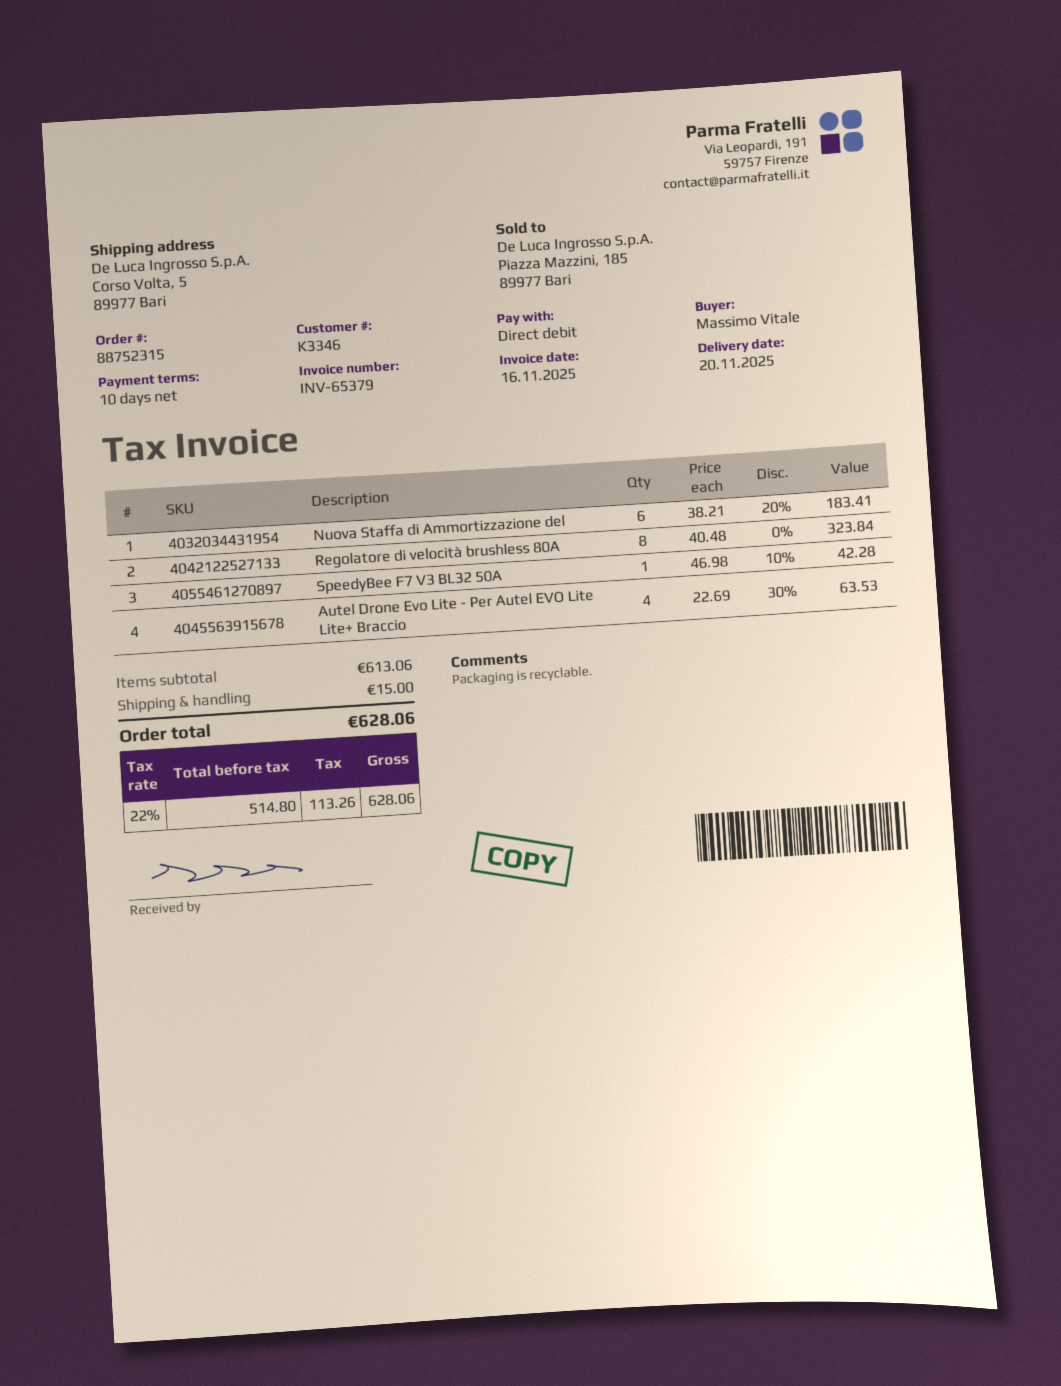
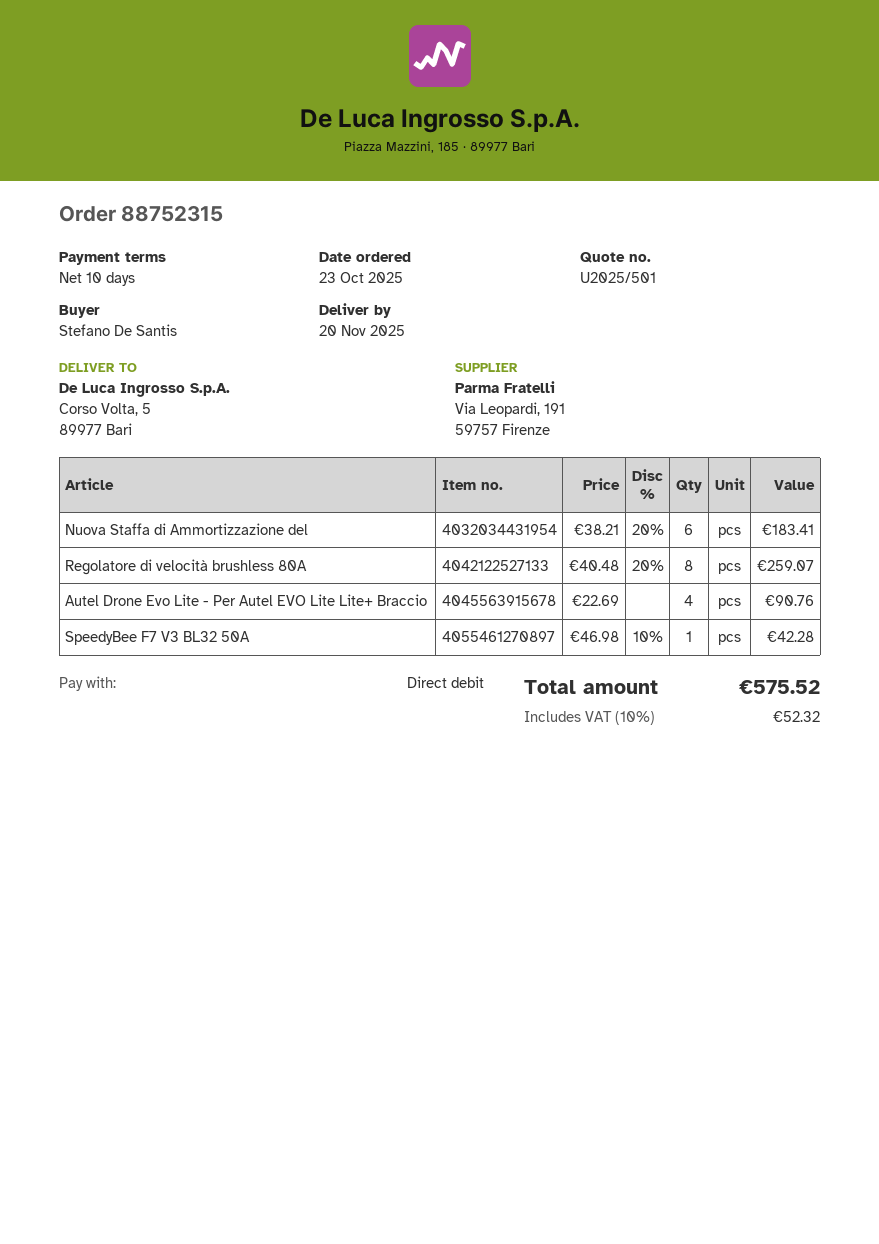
ordered by: Massimo Vitale -> Stefano De Santis
Regolatore di velocità brushless 80A: 8 x 40.48 = 323.84 -> 8 x 40.48 - 20% = 259.07
Autel Drone Evo Lite - Per Autel EVO Lite Lite+ Braccio: 4 x 22.69 - 30% = 63.53 -> 4 x 22.69 = 90.76
shipping: 15.00 -> none
tax: 22% = 113.26 -> 10% = 52.32
total: 628.06 -> 575.52

